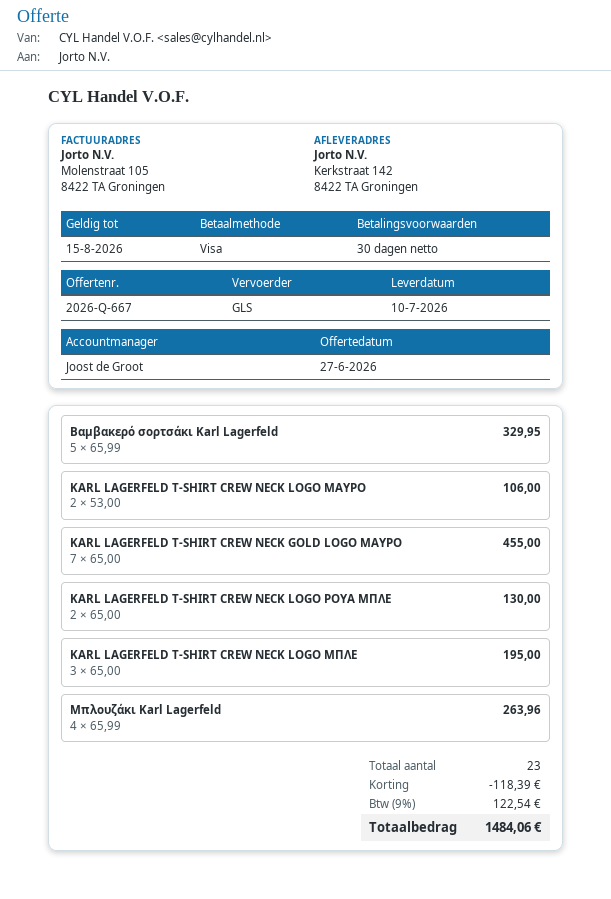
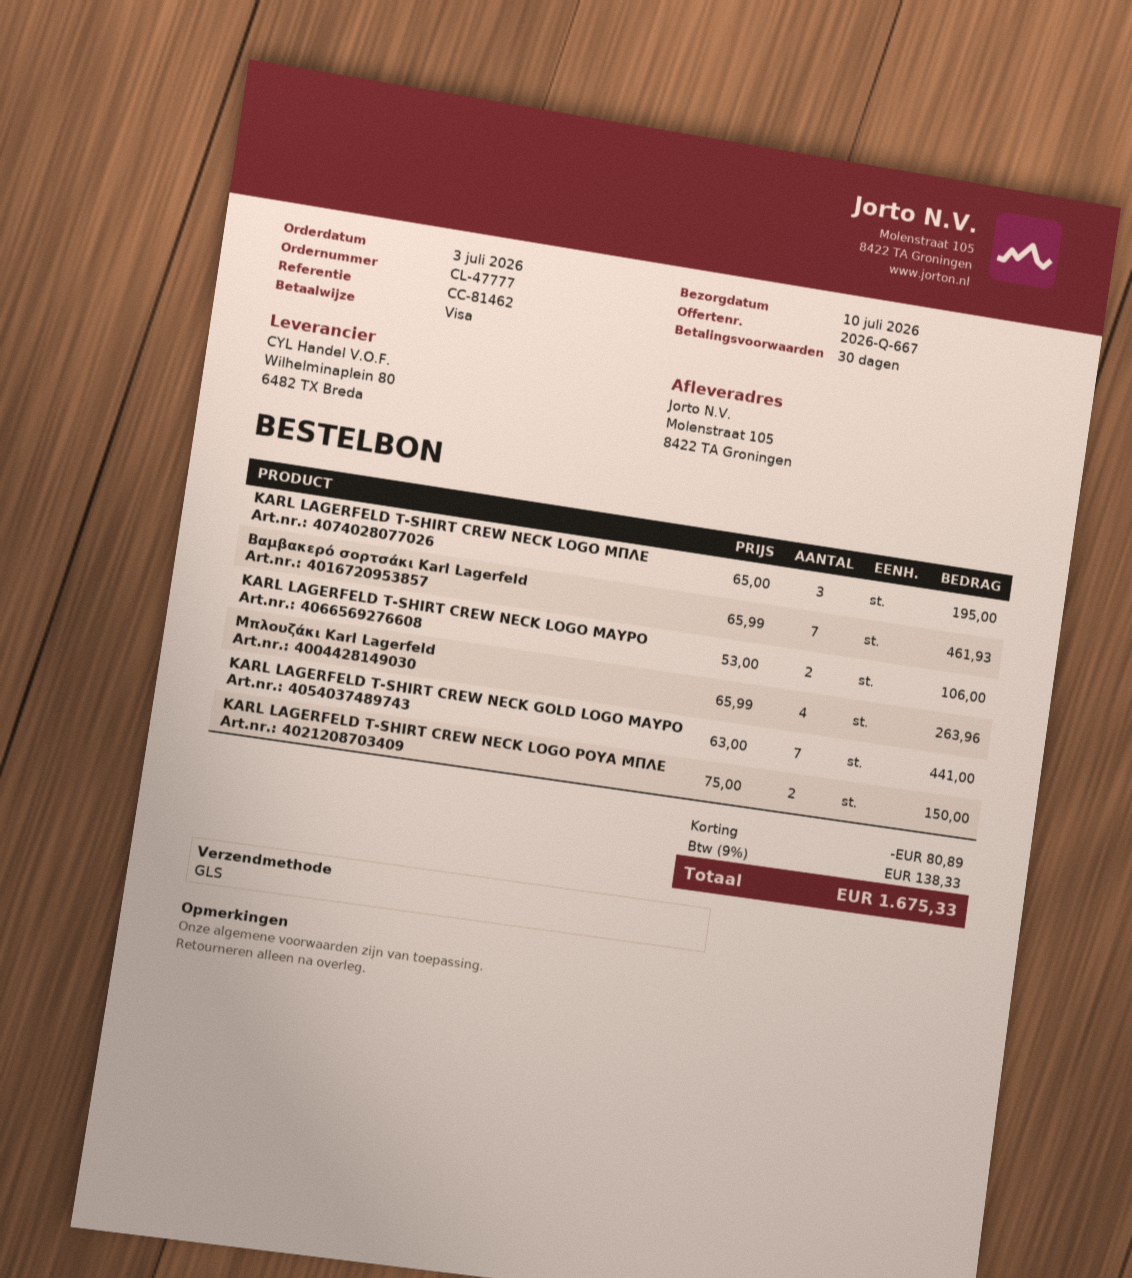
ship to: Kerkstraat 142, 8422 TA Groningen -> Molenstraat 105, 8422 TA Groningen
Βαμβακερό σορτσάκι Karl Lagerfeld: 5 x 65.99 = 329.95 -> 7 x 65.99 = 461.93
KARL LAGERFELD T-SHIRT CREW NECK GOLD LOGO ΜΑΥΡΟ: 7 x 65.00 = 455.00 -> 7 x 63.00 = 441.00
KARL LAGERFELD T-SHIRT CREW NECK LOGO ΡΟΥΑ ΜΠΛΕ: 2 x 65.00 = 130.00 -> 2 x 75.00 = 150.00
discount: 118.39 -> 80.89
tax: 9% = 122.54 -> 9% = 138.33
total: 1484.06 -> 1675.33

